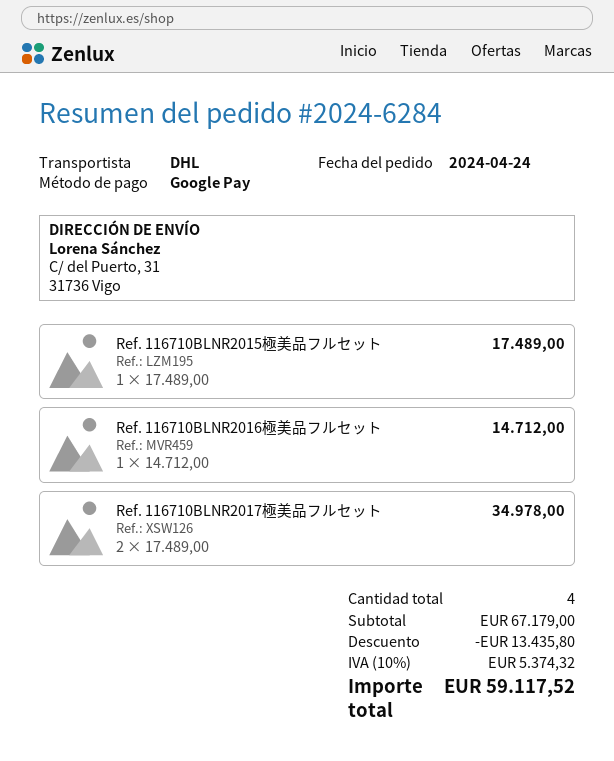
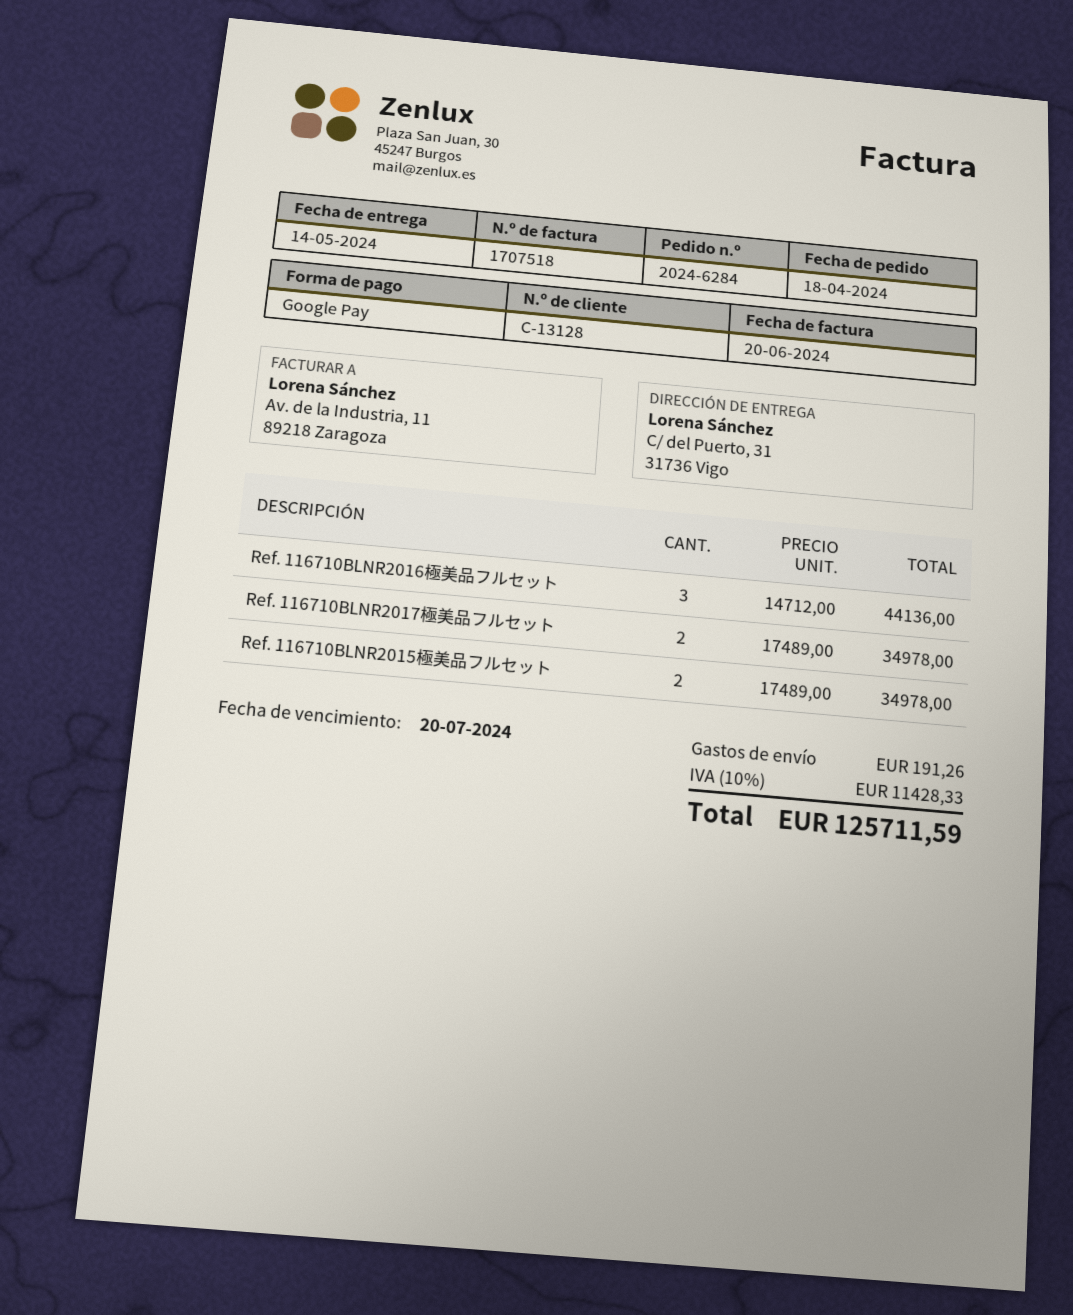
order date: 2024-04-24 -> 2024-04-18
Ref. 116710BLNR2015極美品フルセット: 1 x 17489.00 = 17489.00 -> 2 x 17489.00 = 34978.00
Ref. 116710BLNR2016極美品フルセット: 1 x 14712.00 = 14712.00 -> 3 x 14712.00 = 44136.00
discount: 13435.80 -> none
shipping: none -> 191.26
tax: 10% = 5374.32 -> 10% = 11428.33
total: 59117.52 -> 125711.59

